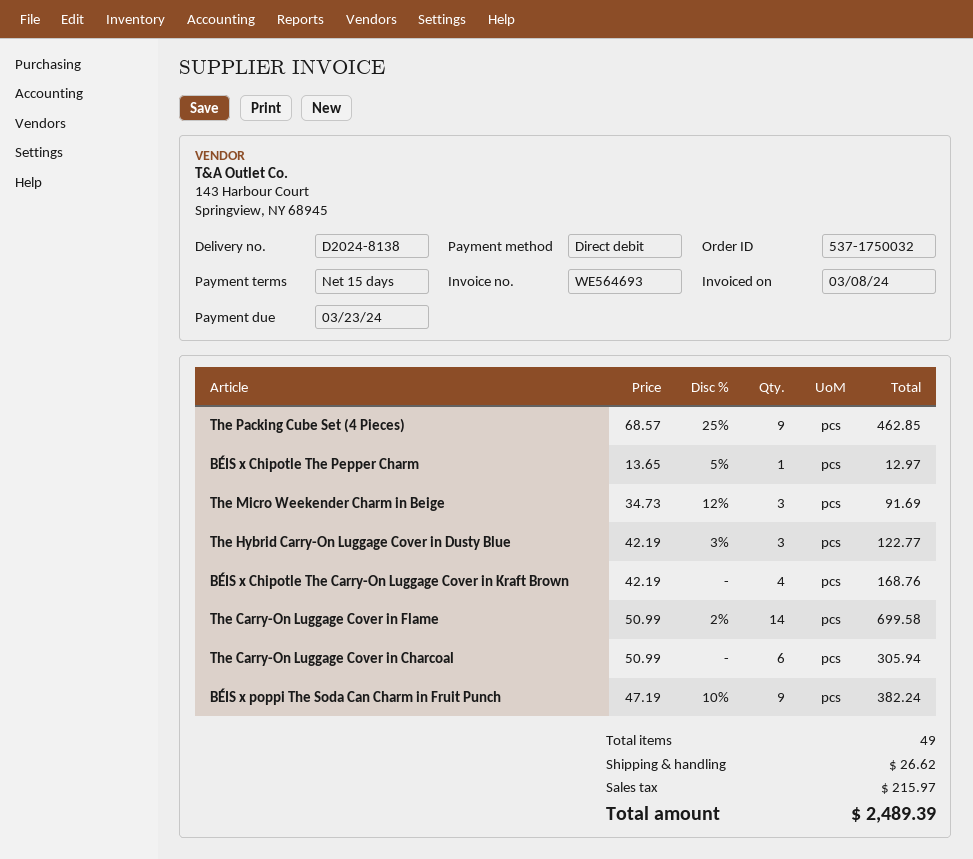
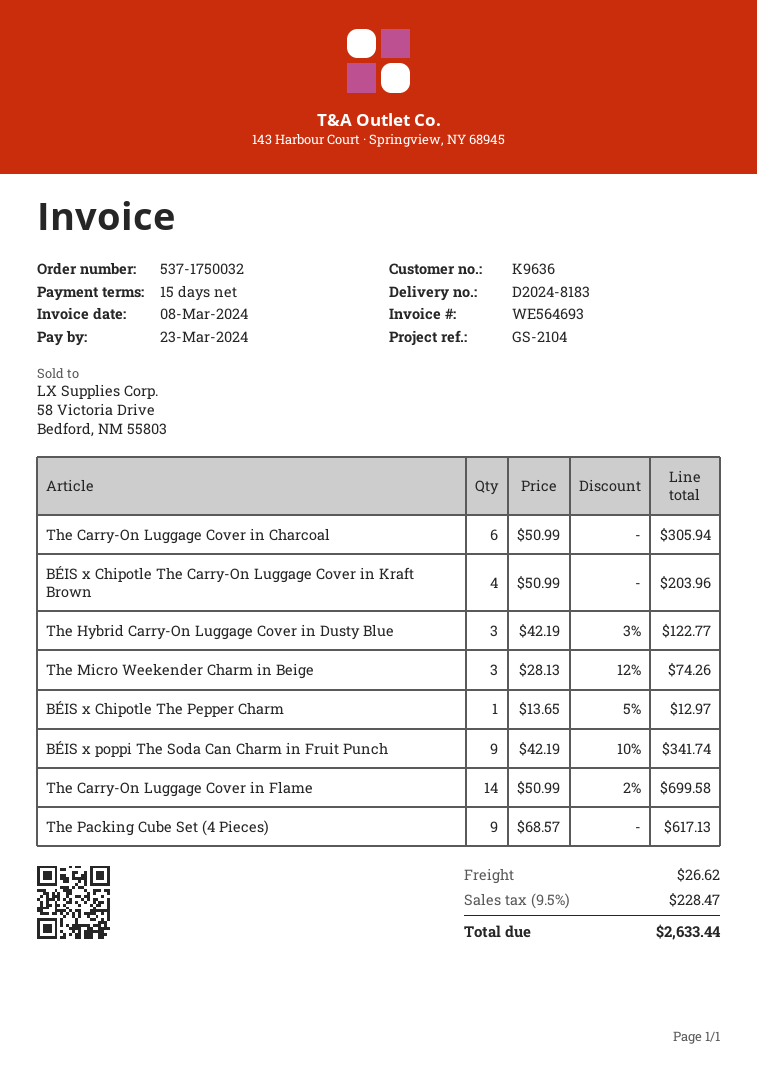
delivery note number: D2024-8138 -> D2024-8183
The Packing Cube Set (4 Pieces): 9 x 68.57 - 25% = 462.85 -> 9 x 68.57 = 617.13
The Micro Weekender Charm in Beige: 3 x 34.73 - 12% = 91.69 -> 3 x 28.13 - 12% = 74.26
BÉIS x Chipotle The Carry-On Luggage Cover in Kraft Brown: 4 x 42.19 = 168.76 -> 4 x 50.99 = 203.96
BÉIS x poppi The Soda Can Charm in Fruit Punch: 9 x 47.19 - 10% = 382.24 -> 9 x 42.19 - 10% = 341.74
tax: 215.97 -> 228.47
total: 2489.39 -> 2633.44

